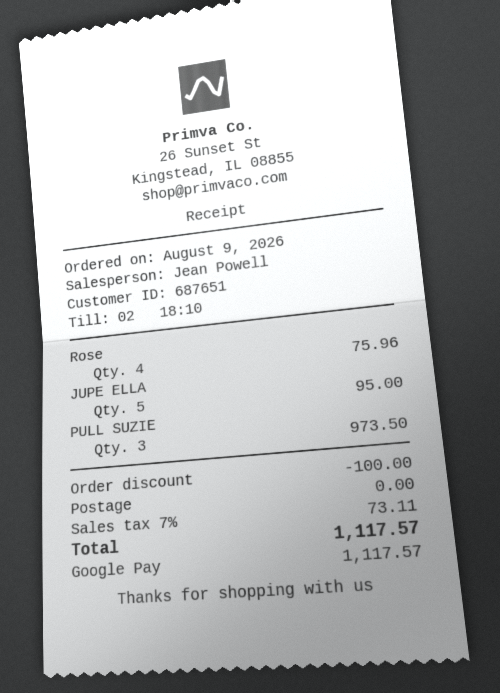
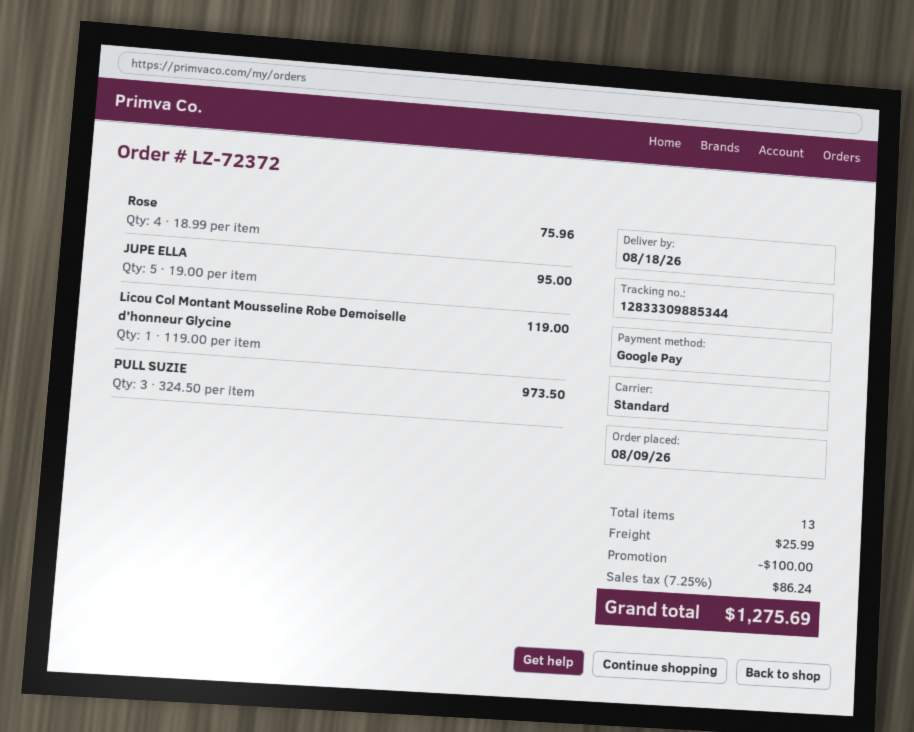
Licou Col Montant Mousseline Robe Demoiselle d'honneur Glycine: none -> 1 for 119.00
shipping: 0.00 -> 25.99
tax: 7% = 73.11 -> 7.25% = 86.24
total: 1117.57 -> 1275.69

